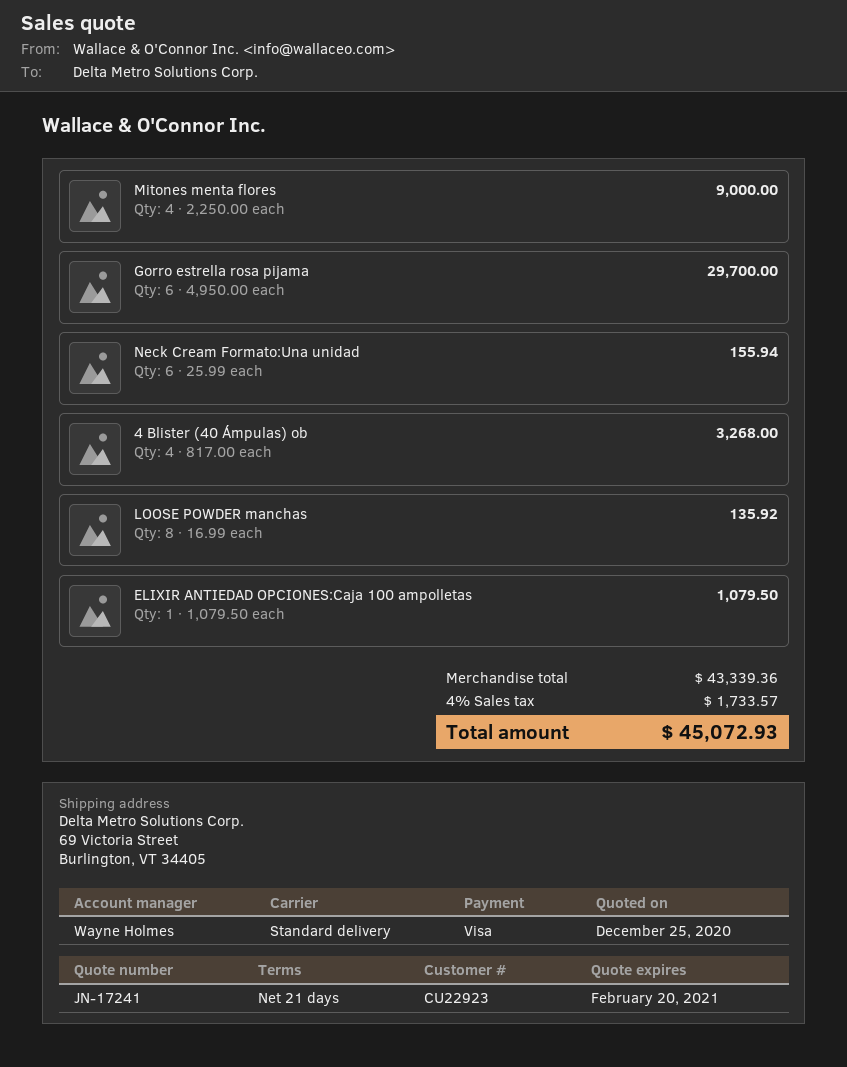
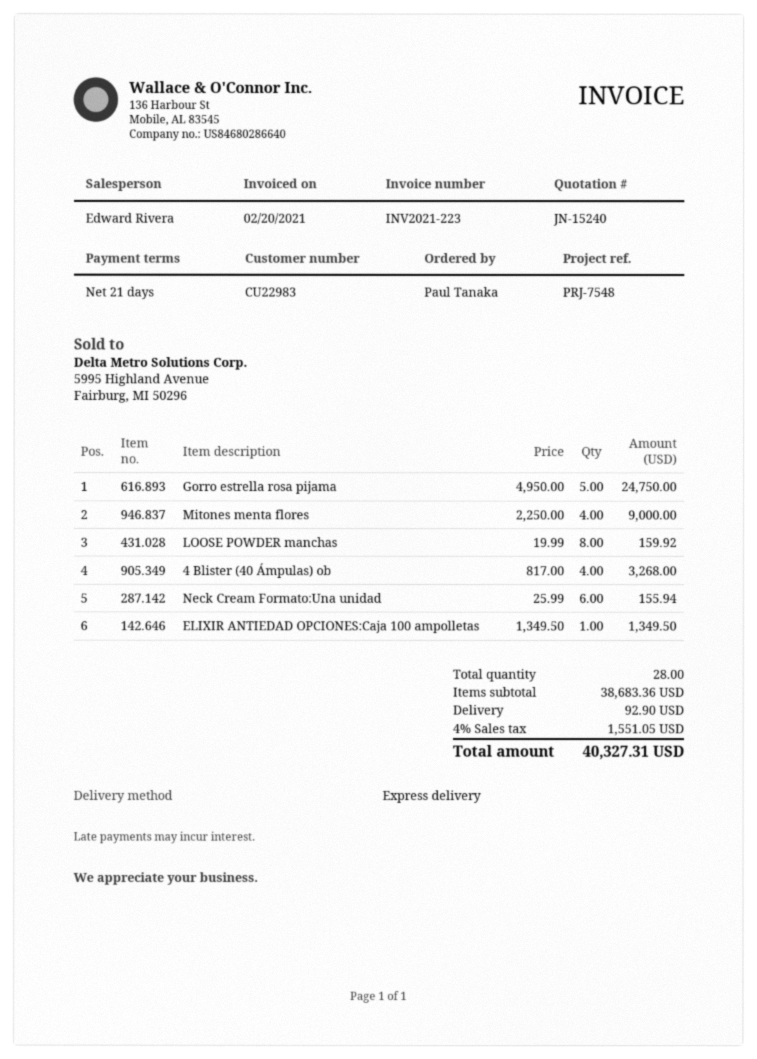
quote number: JN-17241 -> JN-15240
customer number: CU22923 -> CU22983
sales rep: Wayne Holmes -> Edward Rivera
shipping method: standard -> express
Gorro estrella rosa pijama: 6 x 4950.00 = 29700.00 -> 5 x 4950.00 = 24750.00
LOOSE POWDER manchas: 8 x 16.99 = 135.92 -> 8 x 19.99 = 159.92
ELIXIR ANTIEDAD OPCIONES:Caja 100 ampolletas: 1 x 1079.50 = 1079.50 -> 1 x 1349.50 = 1349.50
subtotal: 43339.36 -> 38683.36
shipping: none -> 92.90
tax: 4% = 1733.57 -> 4% = 1551.05
total: 45072.93 -> 40327.31

